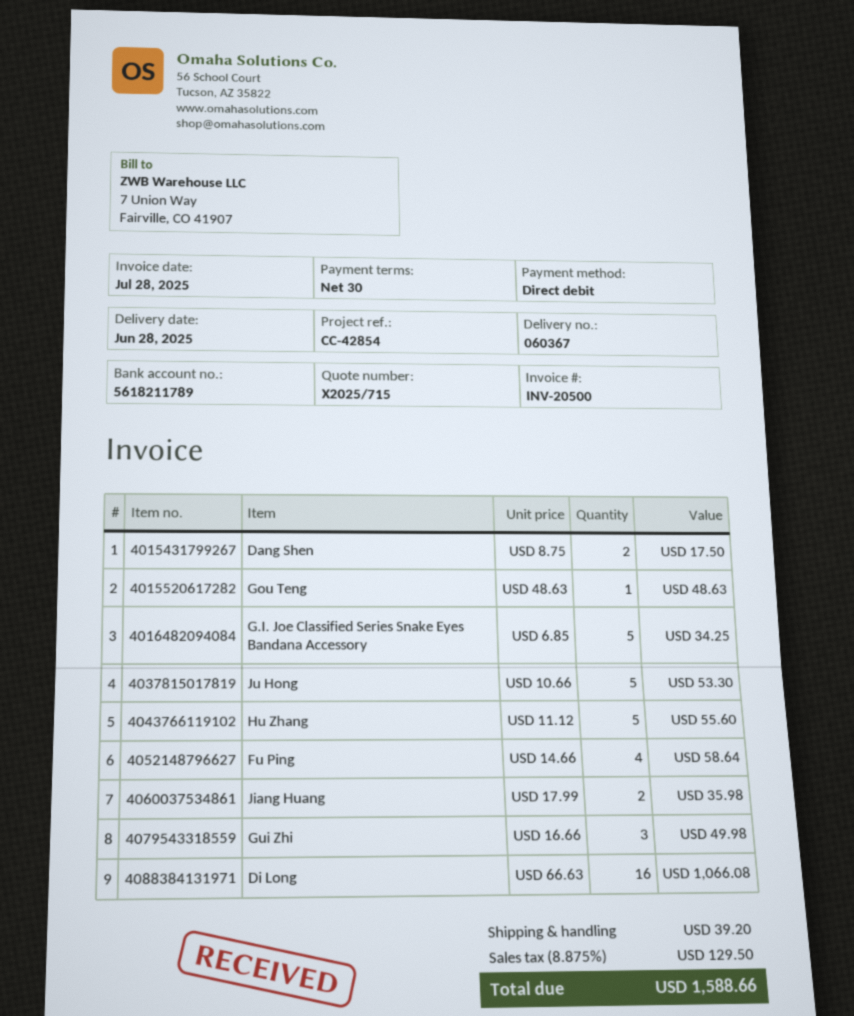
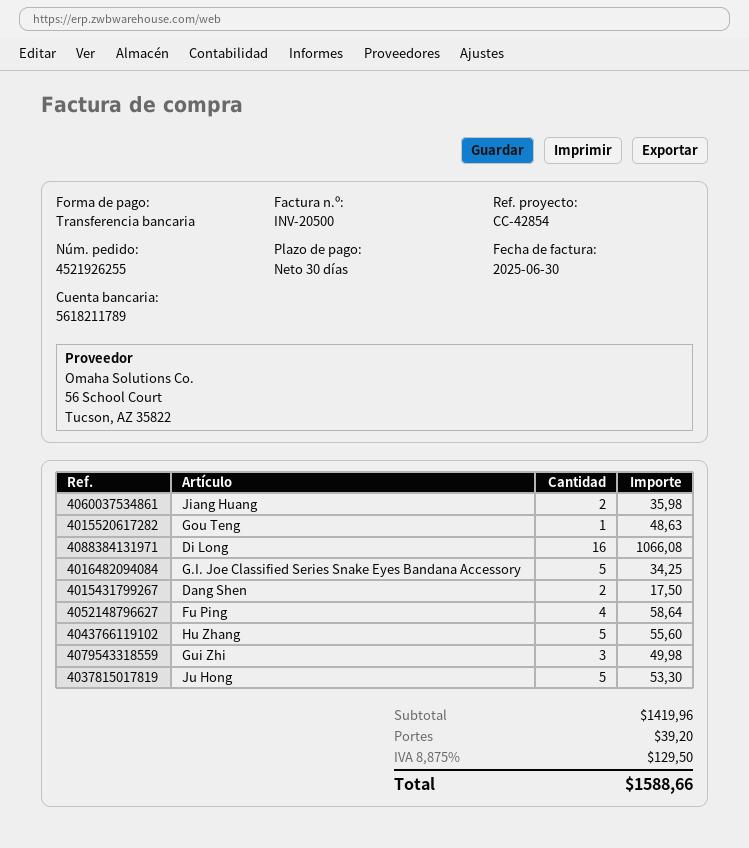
invoice date: 2025-07-28 -> 2025-06-30
payment method: direct debit -> bank transfer

